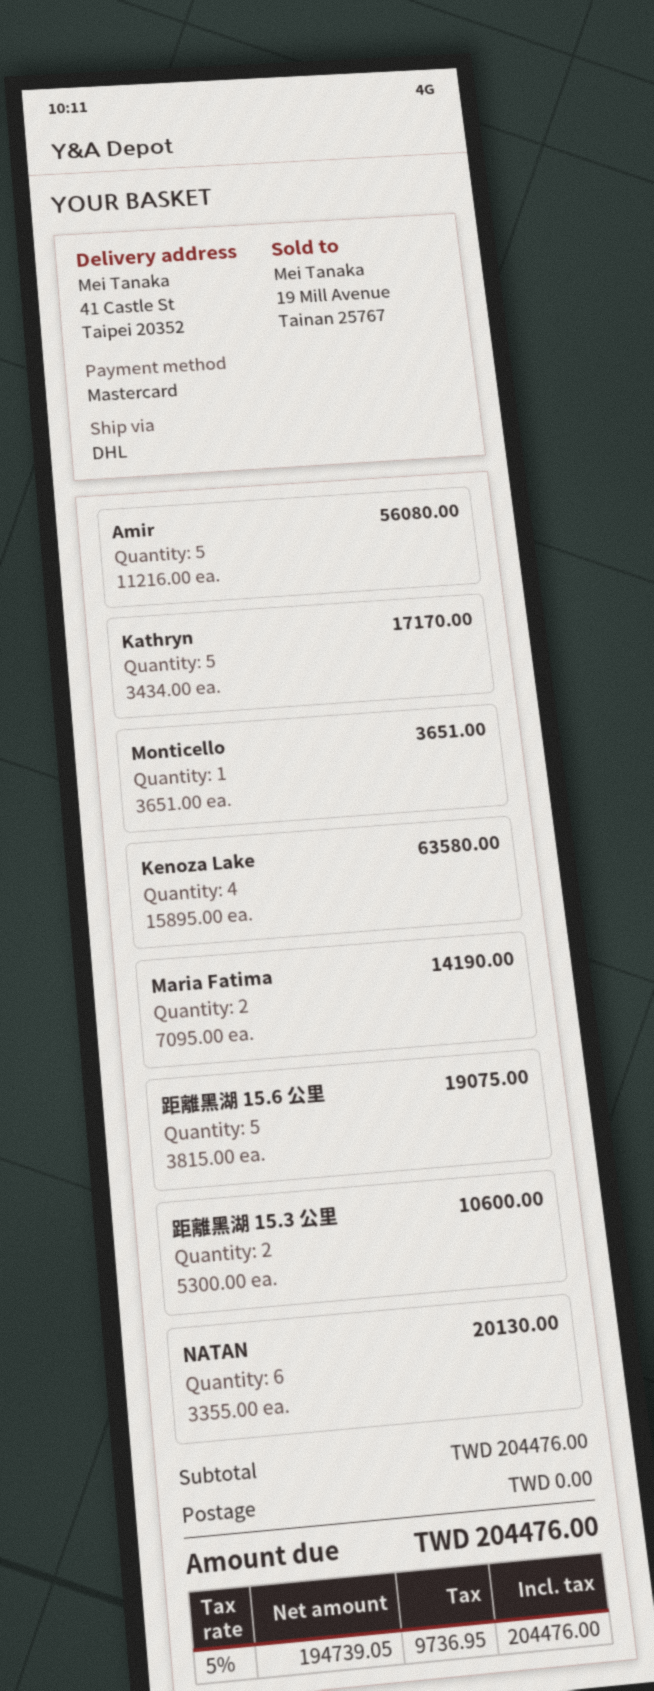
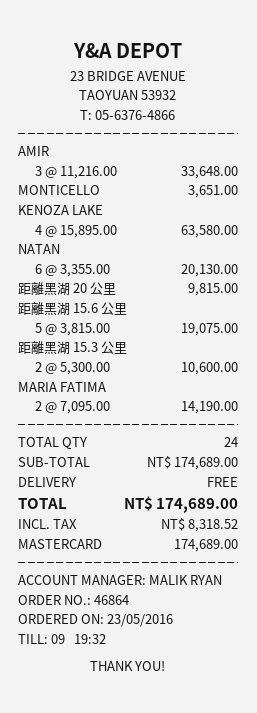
Amir: 5 x 11216.00 = 56080.00 -> 3 x 11216.00 = 33648.00
Kathryn: 5 x 3434.00 = 17170.00 -> none
距離黑湖 20 公里: none -> 1 x 9815.00 = 9815.00
subtotal: 204476.00 -> 174689.00
tax: 9736.95 -> 8318.52
total: 204476.00 -> 174689.00

